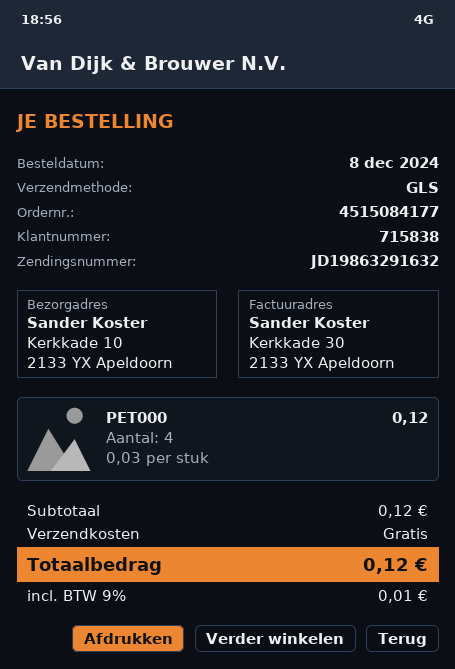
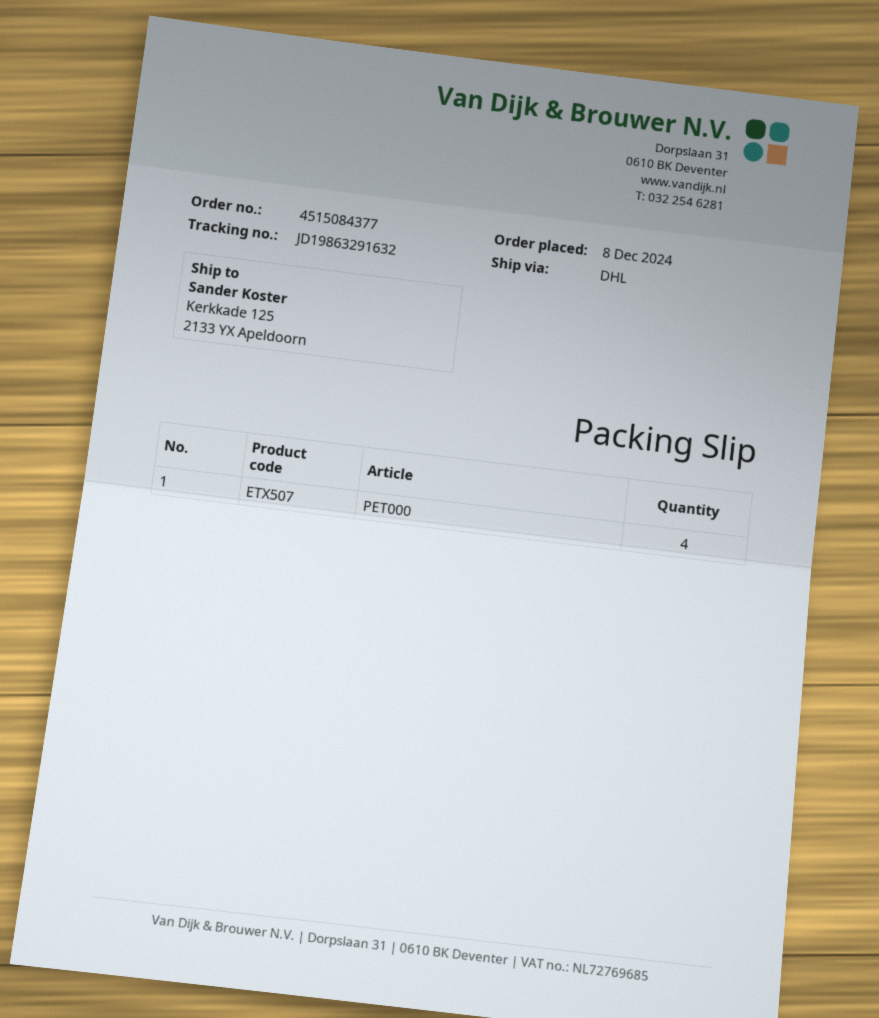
order number: 4515084177 -> 4515084377
shipping method: GLS -> DHL
ship to: Kerkkade 10, 2133 YX Apeldoorn -> Kerkkade 125, 2133 YX Apeldoorn

